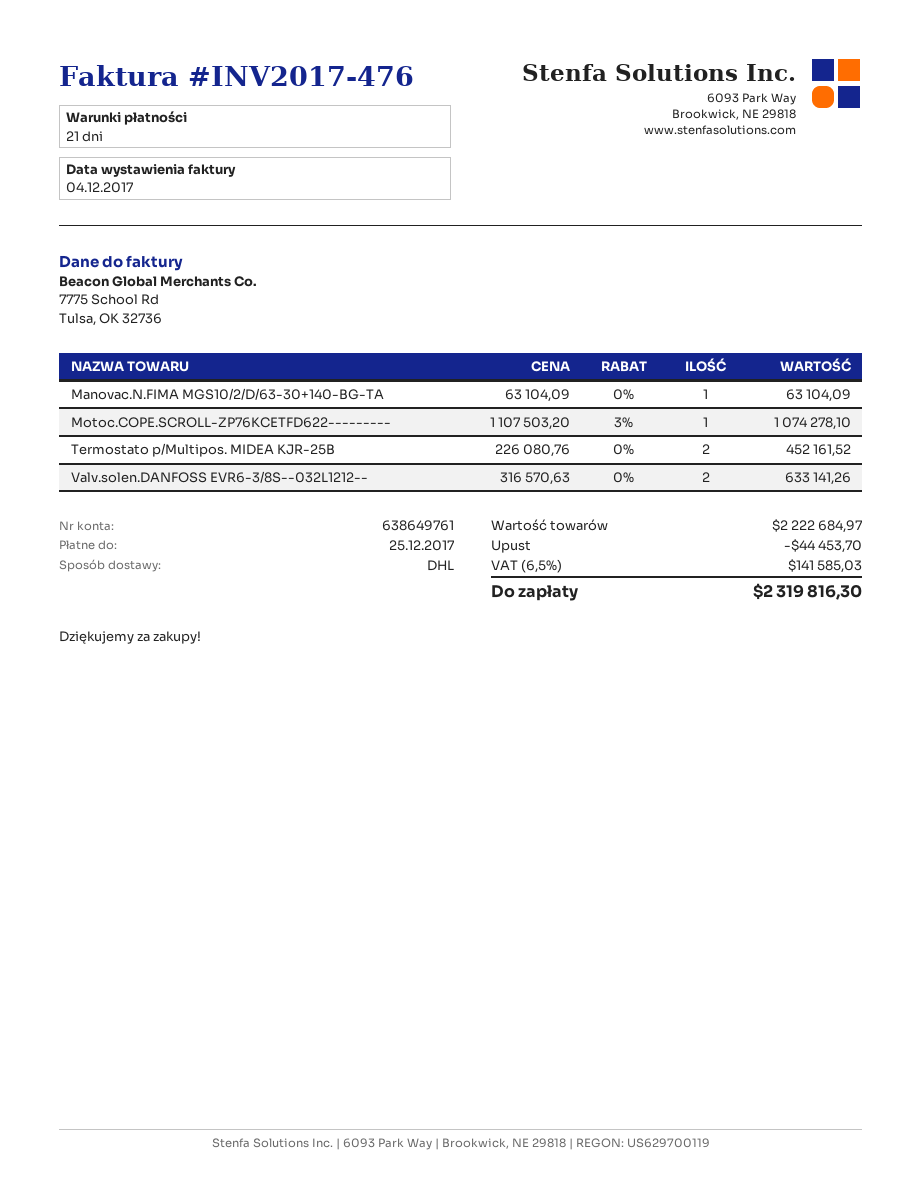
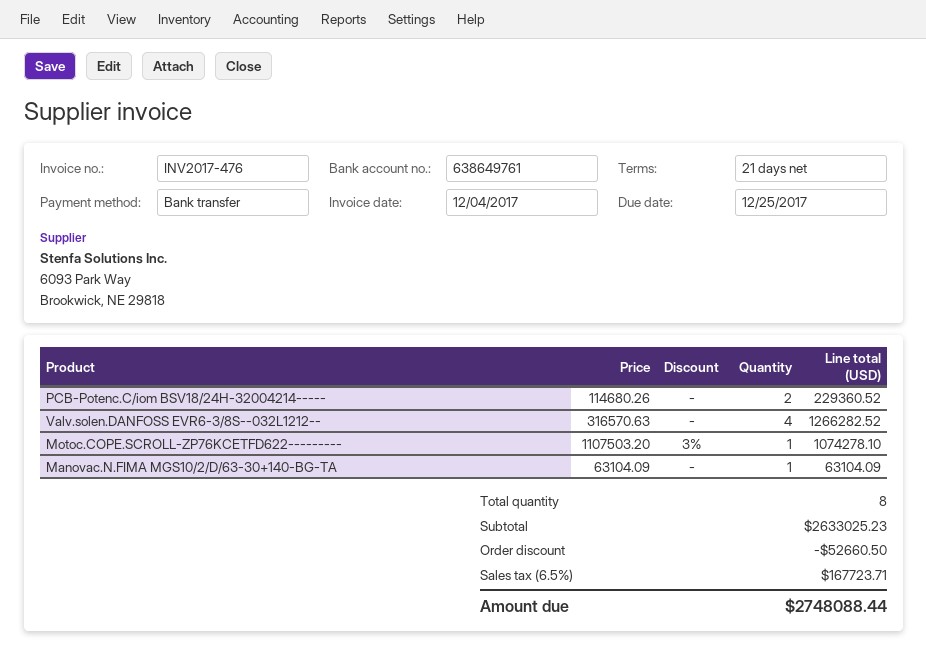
Termostato p/Multipos. MIDEA KJR-25B: 2 x 226080.76 = 452161.52 -> none
Valv.solen.DANFOSS EVR6-3/8S--032L1212--: 2 x 316570.63 = 633141.26 -> 4 x 316570.63 = 1266282.52
PCB-Potenc.C/iom BSV18/24H-32004214-----: none -> 2 x 114680.26 = 229360.52
subtotal: 2222684.97 -> 2633025.23
discount: 44453.70 -> 52660.50
tax: 6.5% = 141585.03 -> 6.5% = 167723.71
total: 2319816.30 -> 2748088.44

